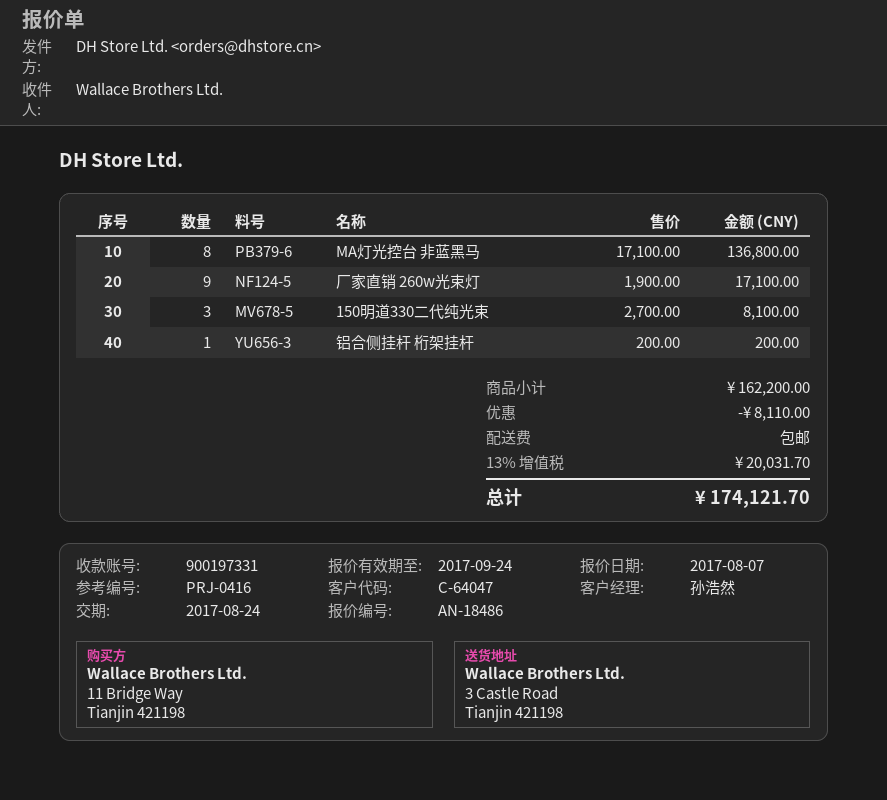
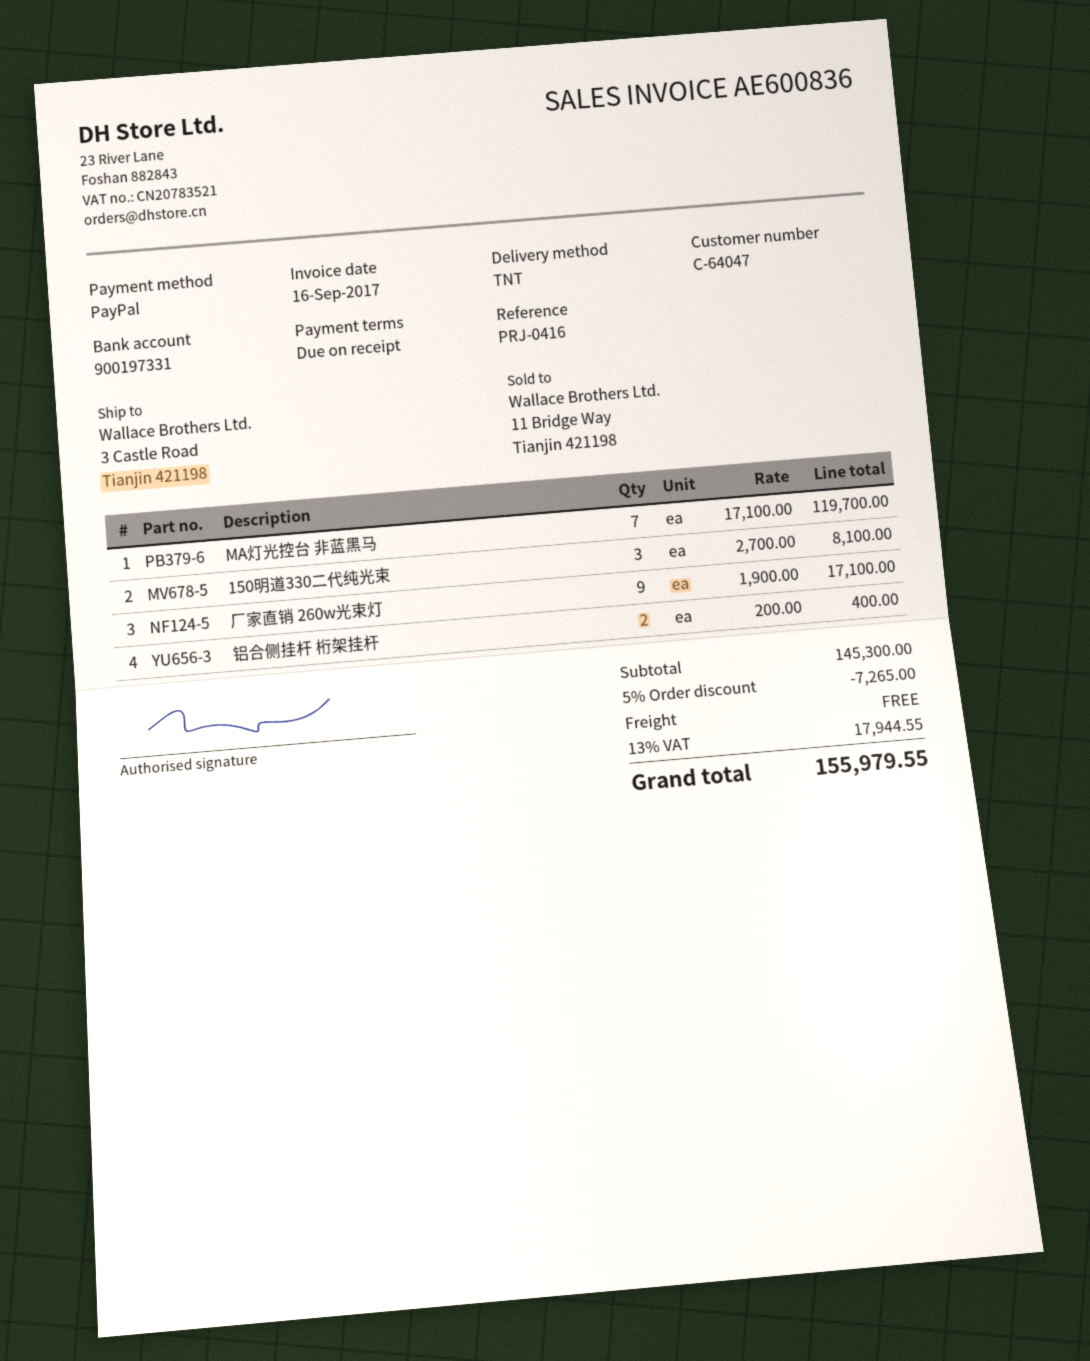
MA灯光控台 非蓝黑马: 8 x 17100.00 = 136800.00 -> 7 x 17100.00 = 119700.00
铝合侧挂杆 桁架挂杆: 1 x 200.00 = 200.00 -> 2 x 200.00 = 400.00
subtotal: 162200.00 -> 145300.00
discount: 8110.00 -> 7265.00
tax: 13% = 20031.70 -> 13% = 17944.55
total: 174121.70 -> 155979.55

